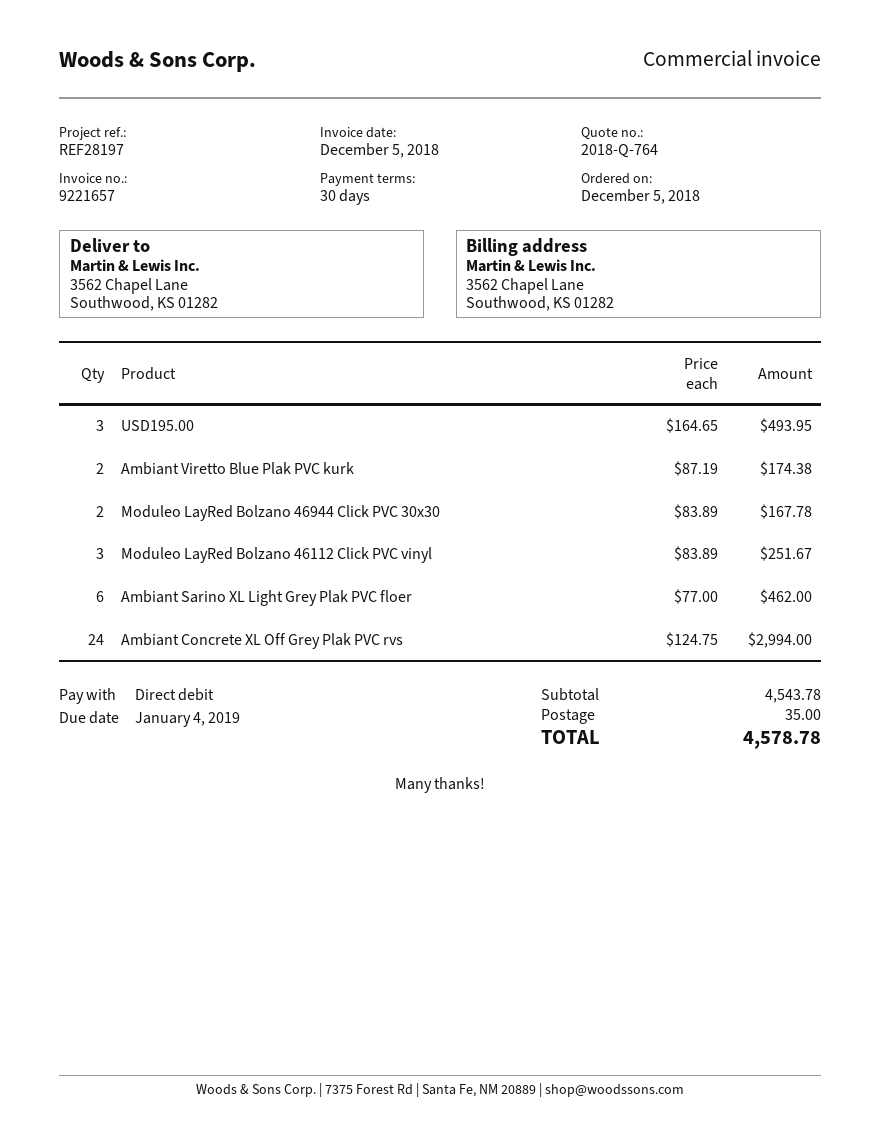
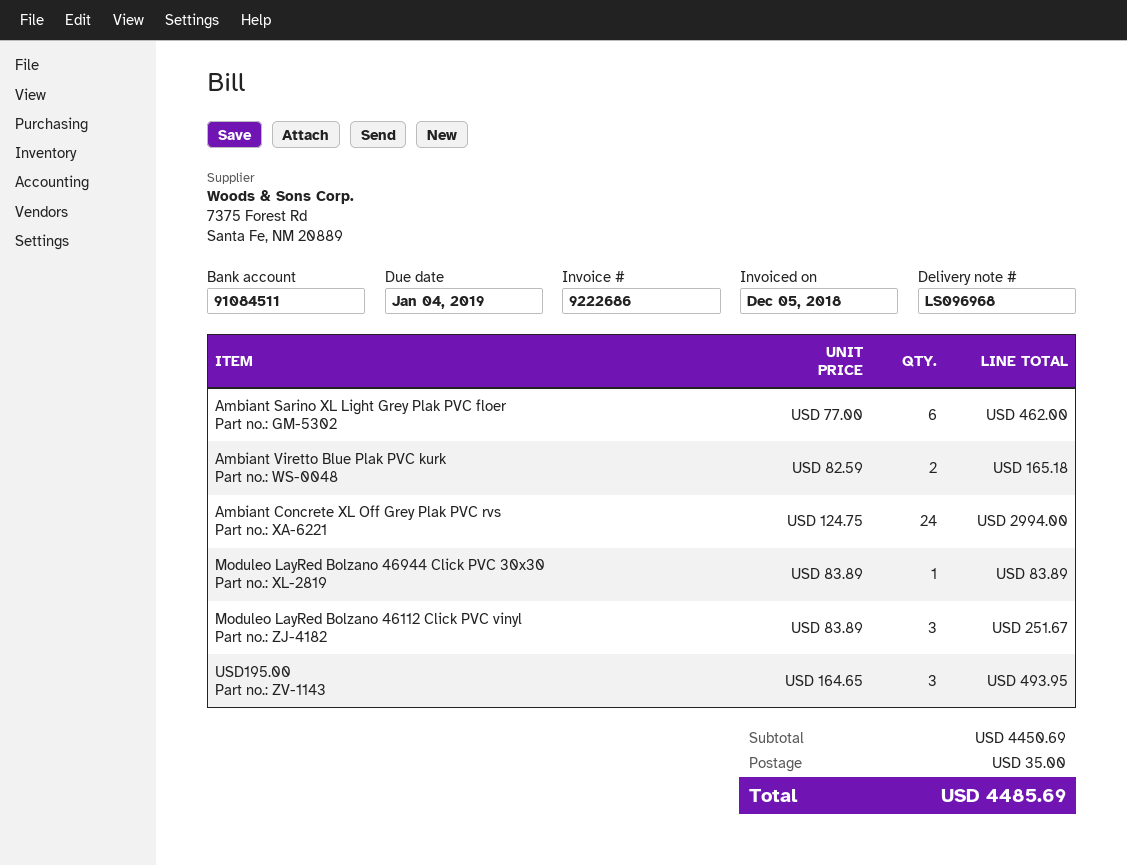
invoice number: 9221657 -> 9222686
Ambiant Viretto Blue Plak PVC kurk: 2 x 87.19 = 174.38 -> 2 x 82.59 = 165.18
Moduleo LayRed Bolzano 46944 Click PVC 30x30: 2 x 83.89 = 167.78 -> 1 x 83.89 = 83.89
subtotal: 4543.78 -> 4450.69
total: 4578.78 -> 4485.69

